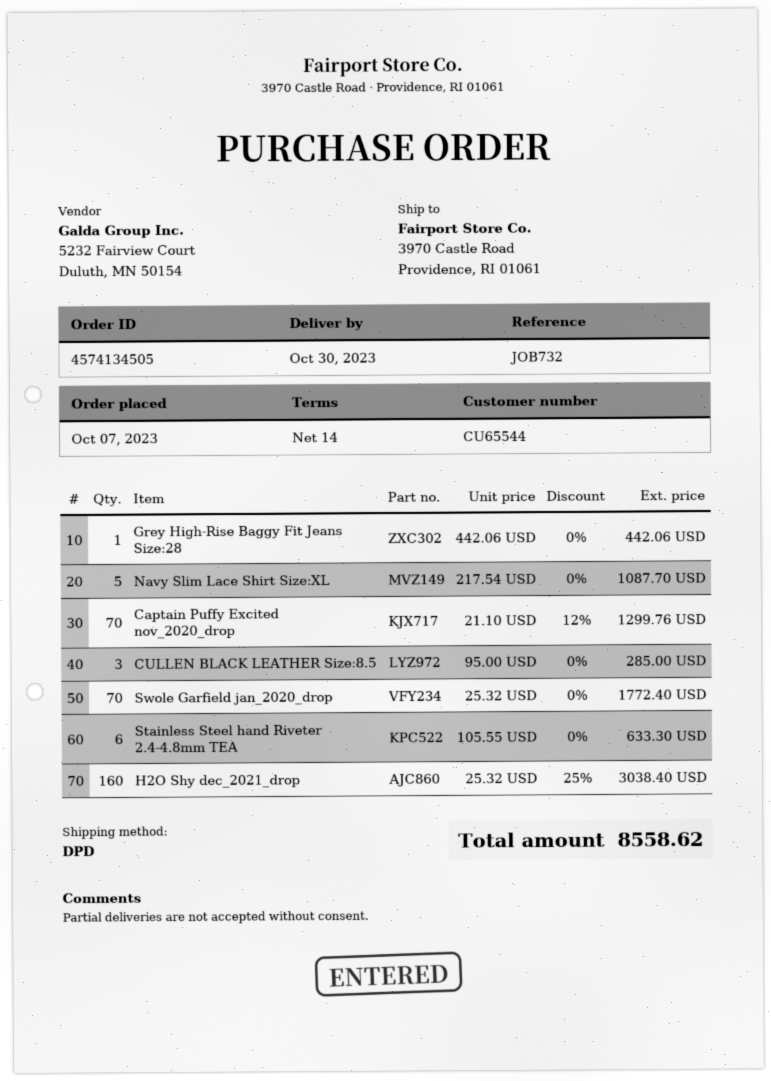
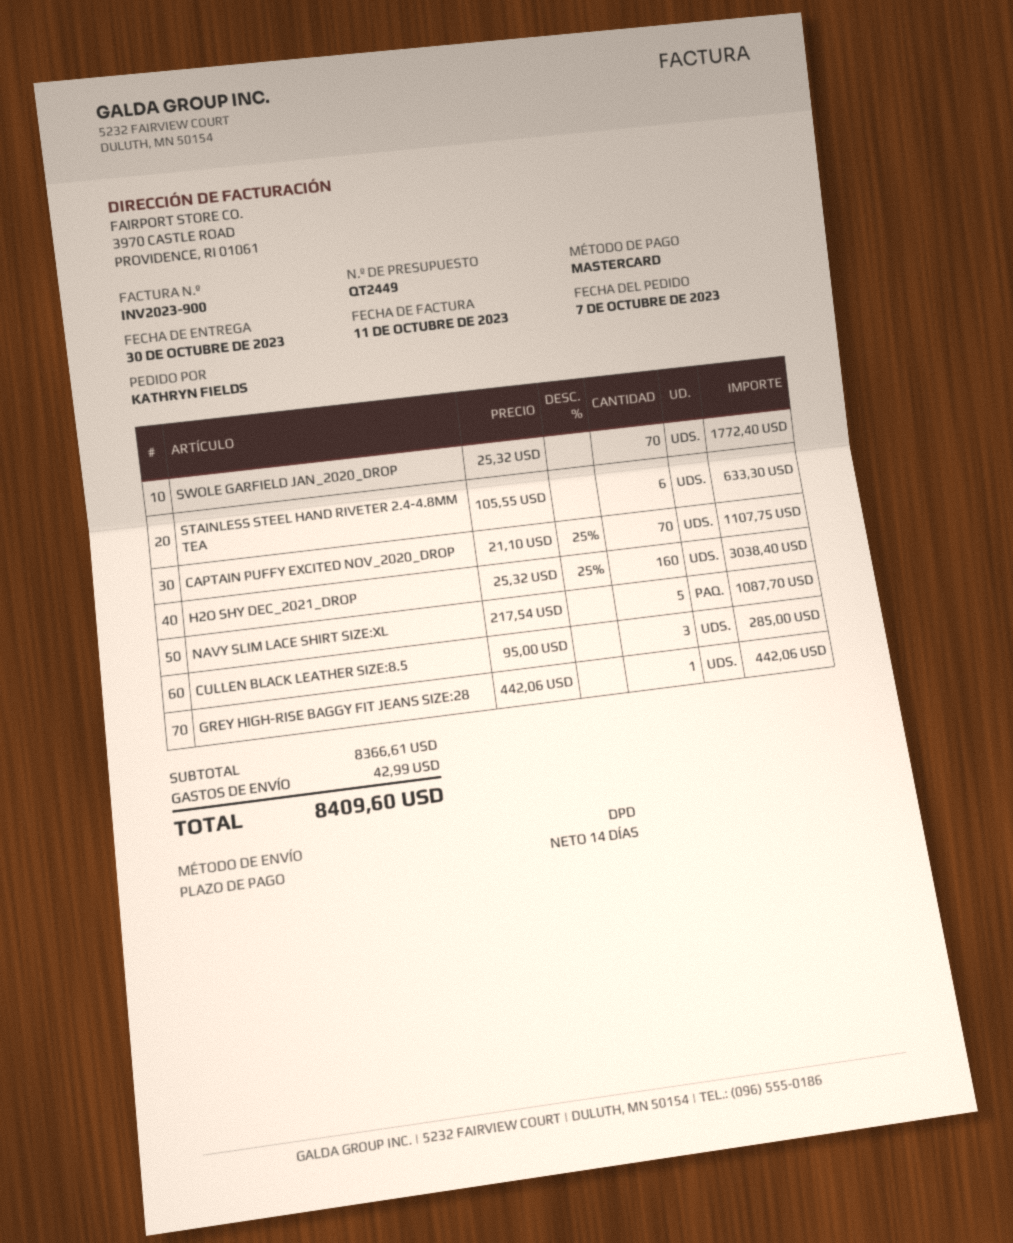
Captain Puffy Excited nov_2020_drop: 70 x 21.10 - 12% = 1299.76 -> 70 x 21.10 - 25% = 1107.75
shipping: none -> 42.99
total: 8558.62 -> 8409.60

